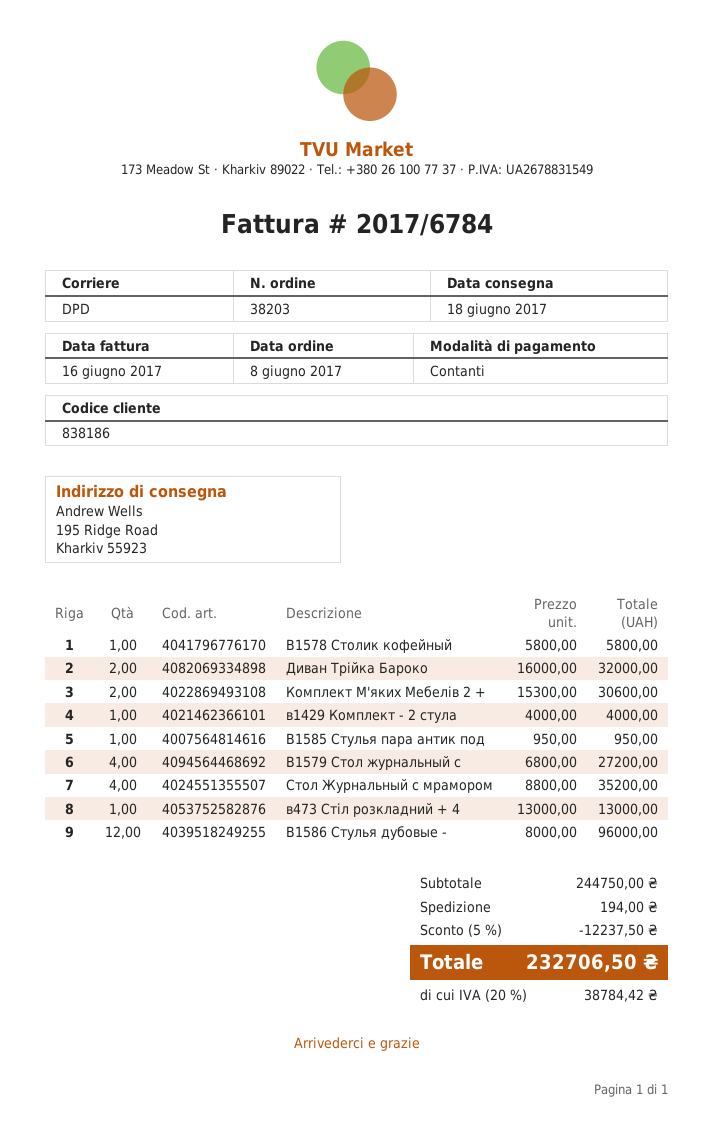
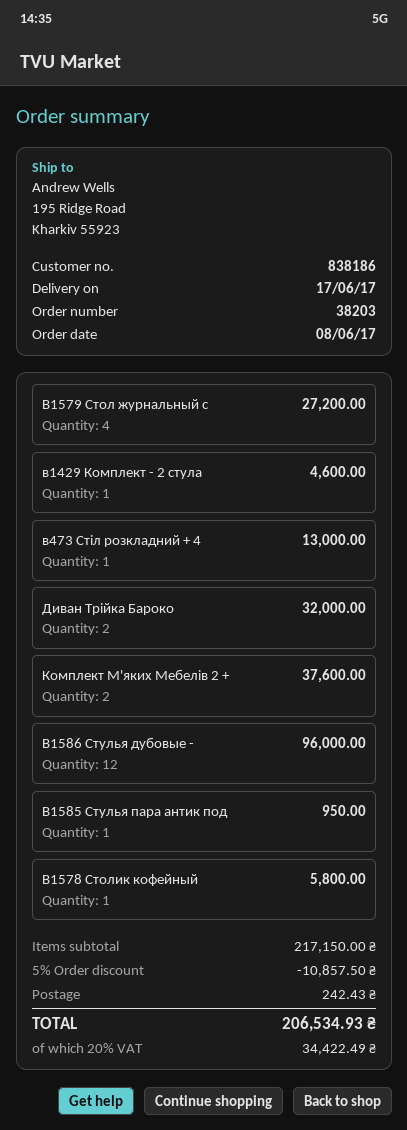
delivery date: 2017-06-18 -> 2017-06-17
Комплект М'яких Мебелів 2 +: 2 for 30600.00 -> 2 for 37600.00
в1429 Комплект - 2 стула: 1 for 4000.00 -> 1 for 4600.00
Стол Журнальный с мрамором: 4 for 35200.00 -> none
subtotal: 244750.00 -> 217150.00
discount: 5% = 12237.50 -> 5% = 10857.50
shipping: 194.00 -> 242.43
tax: 20% = 38784.42 -> 20% = 34422.49
total: 232706.50 -> 206534.93

